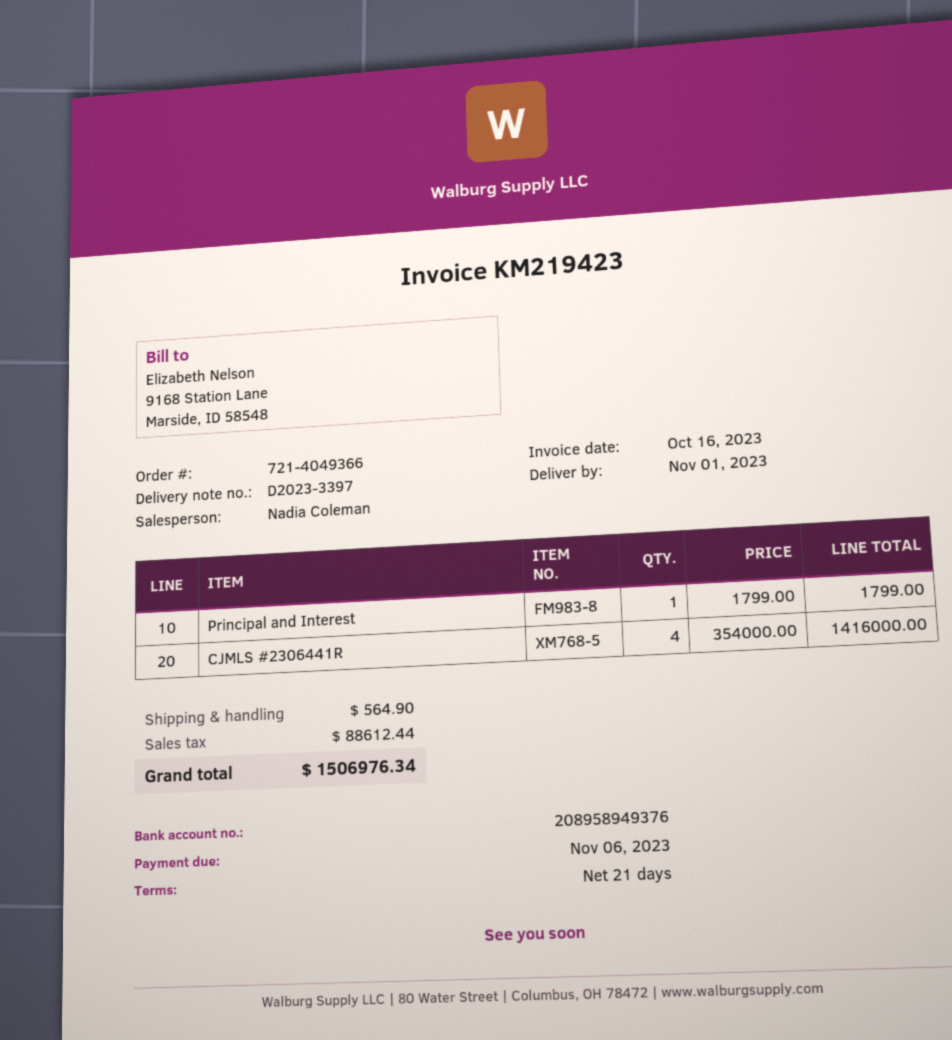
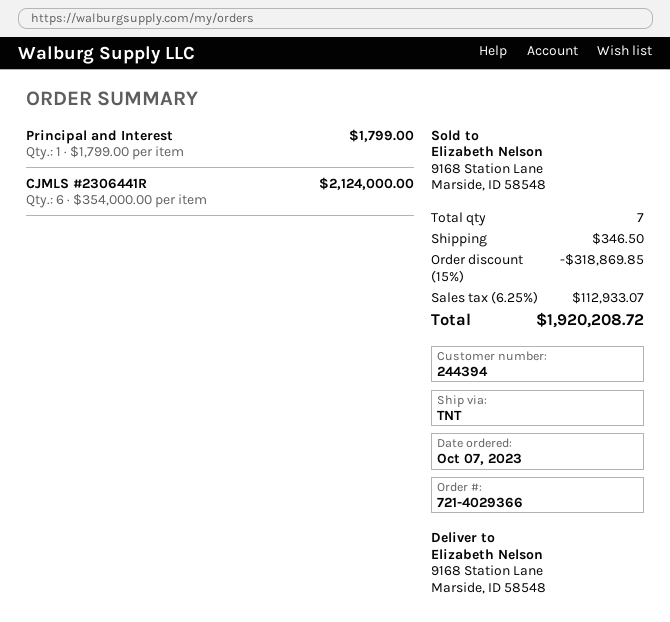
order number: 721-4049366 -> 721-4029366
CJMLS #2306441R: 4 x 354000.00 = 1416000.00 -> 6 x 354000.00 = 2124000.00
discount: none -> 15% = 318869.85
shipping: 564.90 -> 346.50
tax: 88612.44 -> 112933.07
total: 1506976.34 -> 1920208.72

